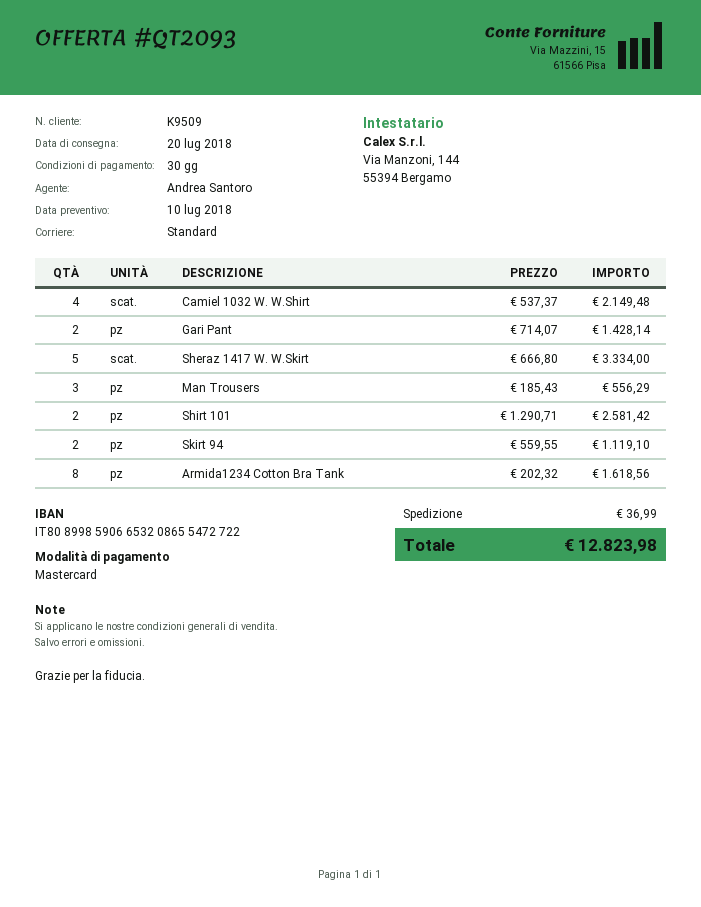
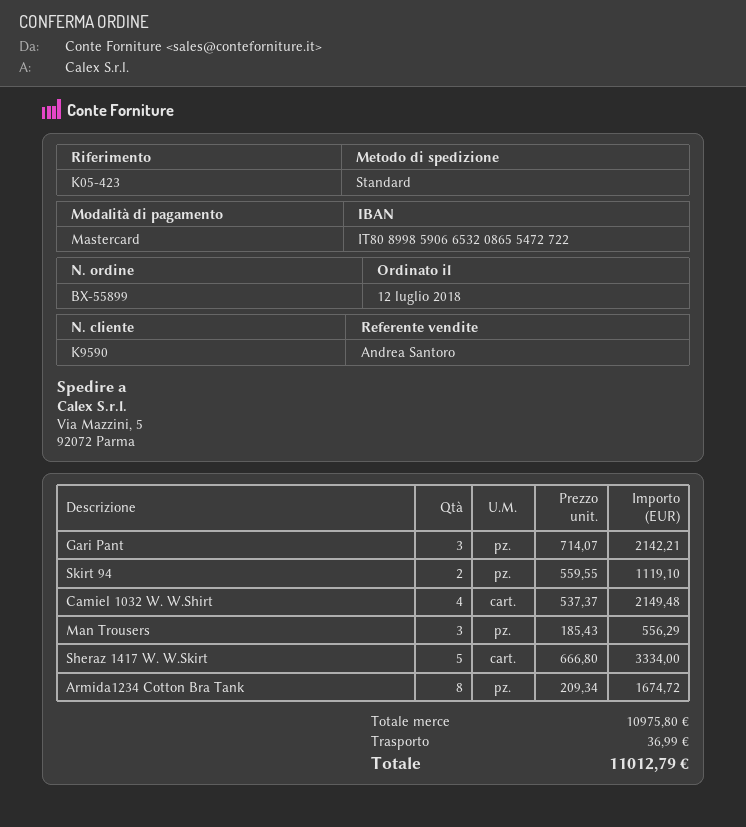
customer number: K9509 -> K9590
Gari Pant: 2 x 714.07 = 1428.14 -> 3 x 714.07 = 2142.21
Shirt 101: 2 x 1290.71 = 2581.42 -> none
Armida1234 Cotton Bra Tank: 8 x 202.32 = 1618.56 -> 8 x 209.34 = 1674.72
total: 12823.98 -> 11012.79

